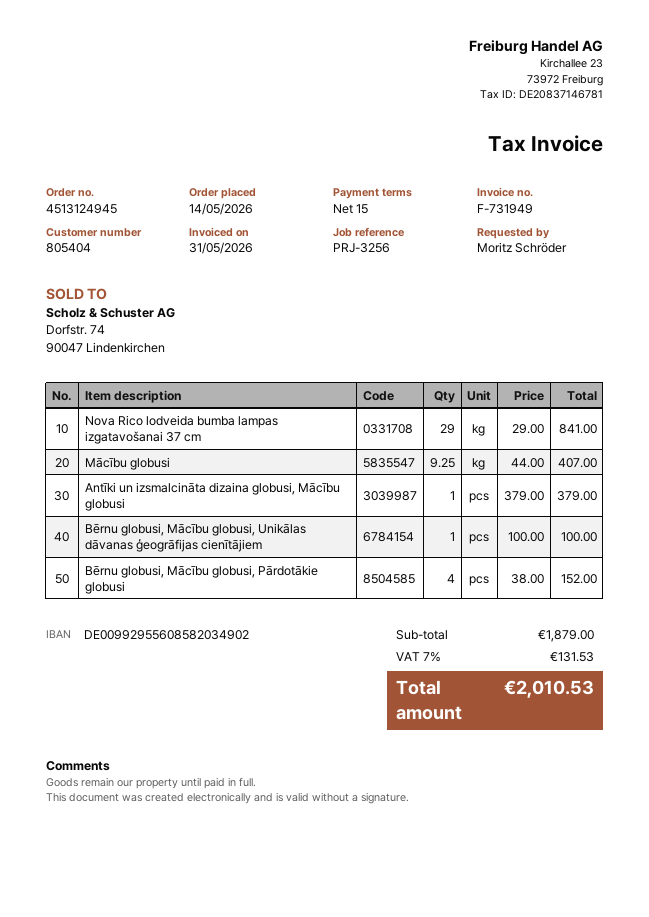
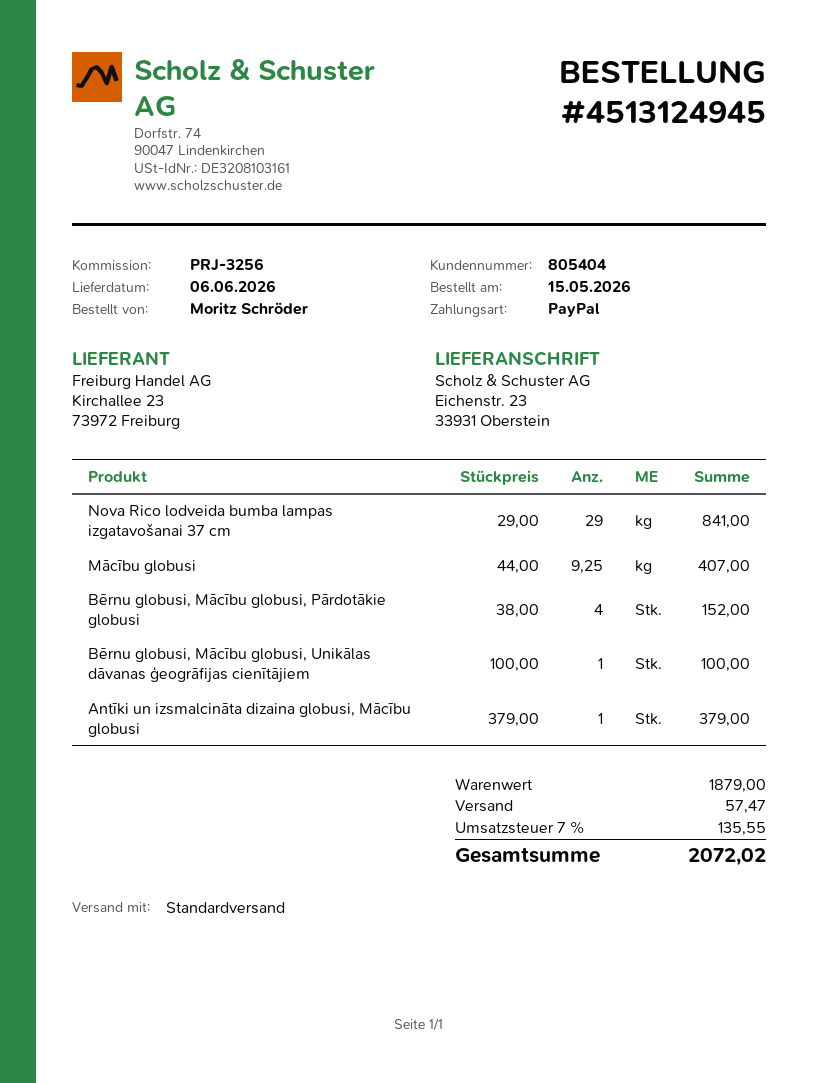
order date: 2026-05-14 -> 2026-05-15
shipping: none -> 57.47
tax: 7% = 131.53 -> 7% = 135.55
total: 2010.53 -> 2072.02

